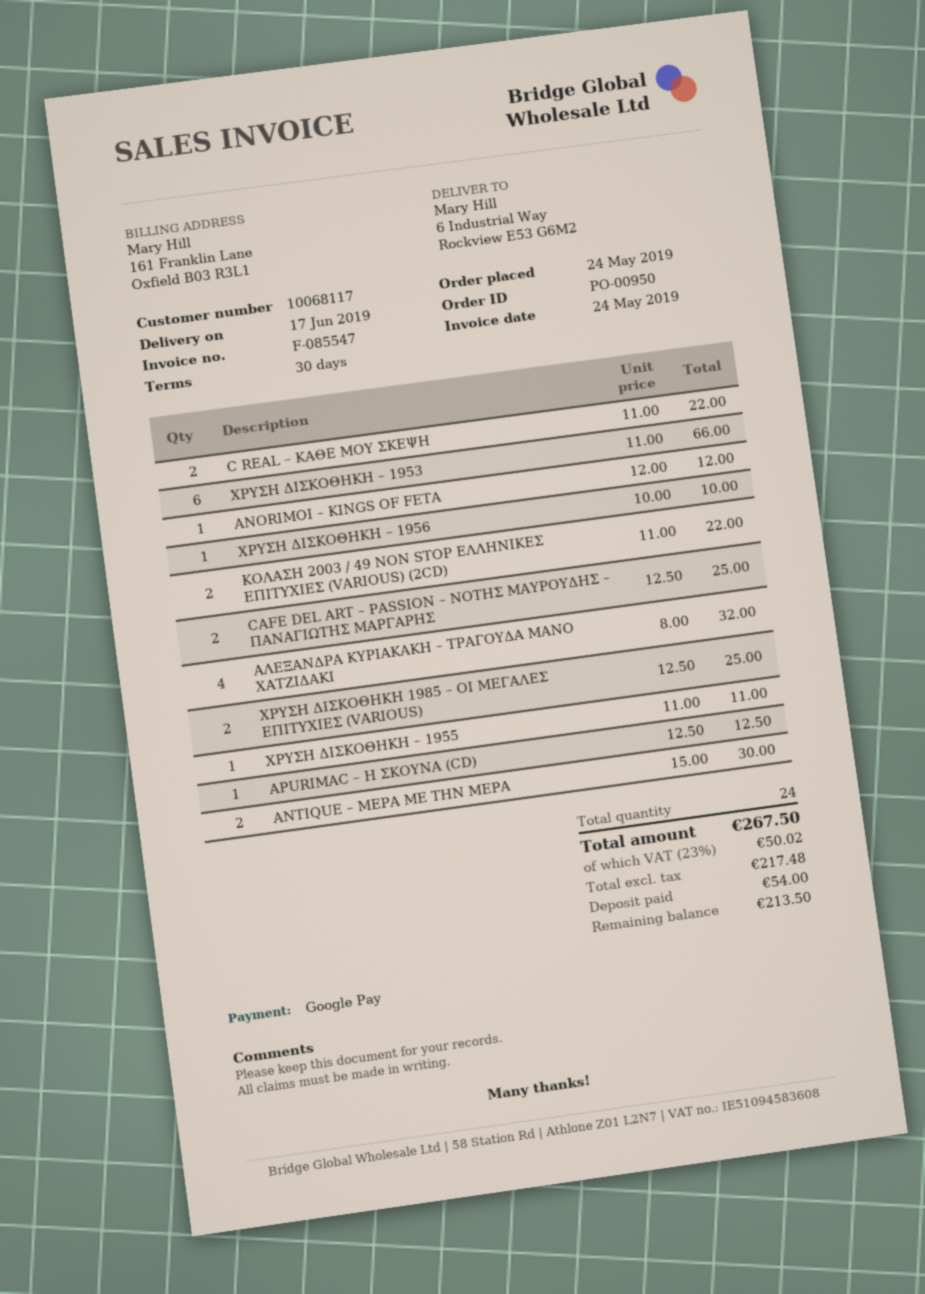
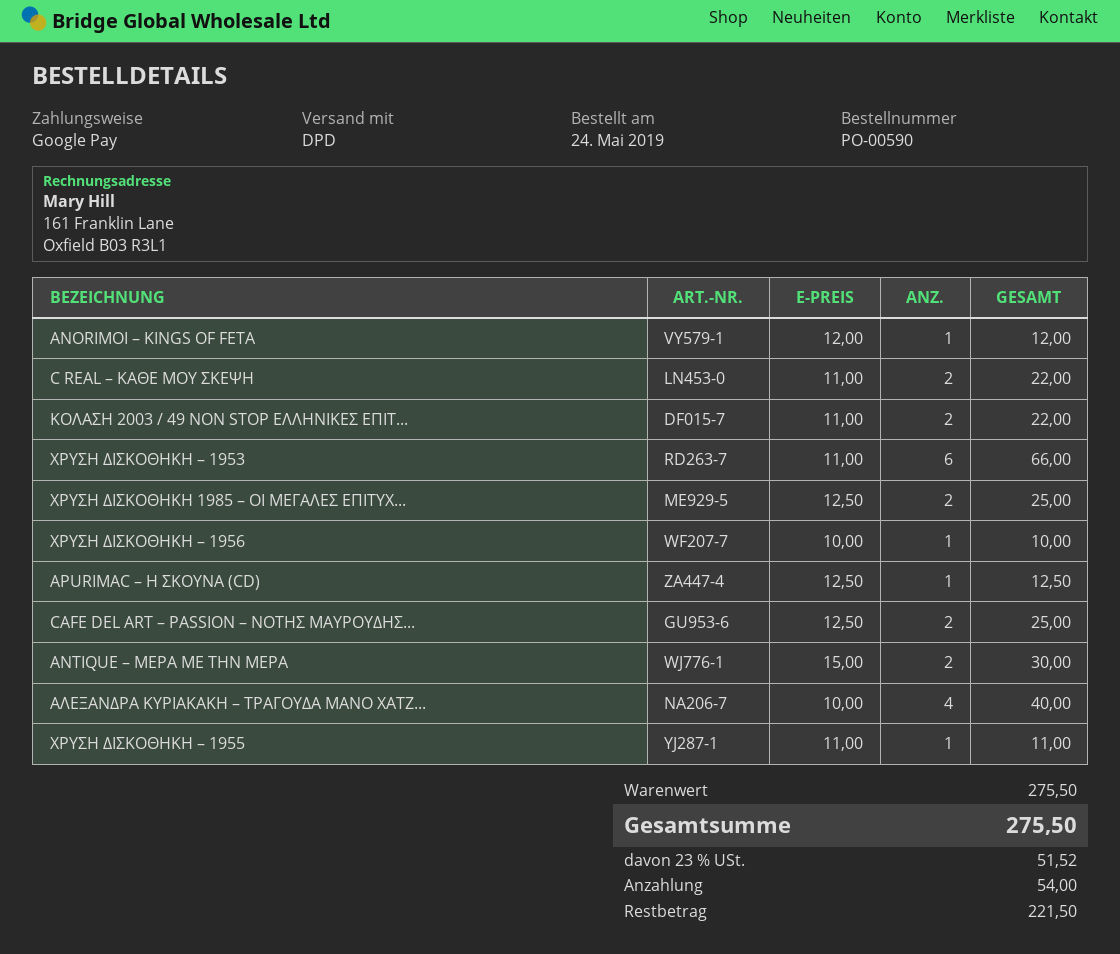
order number: PO-00950 -> PO-00590
ΑΛΕΞΑΝΔΡΑ ΚΥΡΙΑΚΑΚΗ – ΤΡΑΓΟΥΔΑ ΜΑΝΟ ΧΑΤΖΙΔΑΚΙ: 4 x 8.00 = 32.00 -> 4 x 10.00 = 40.00
tax: 23% = 50.02 -> 23% = 51.52
total: 267.50 -> 275.50
balance: 213.50 -> 221.50

